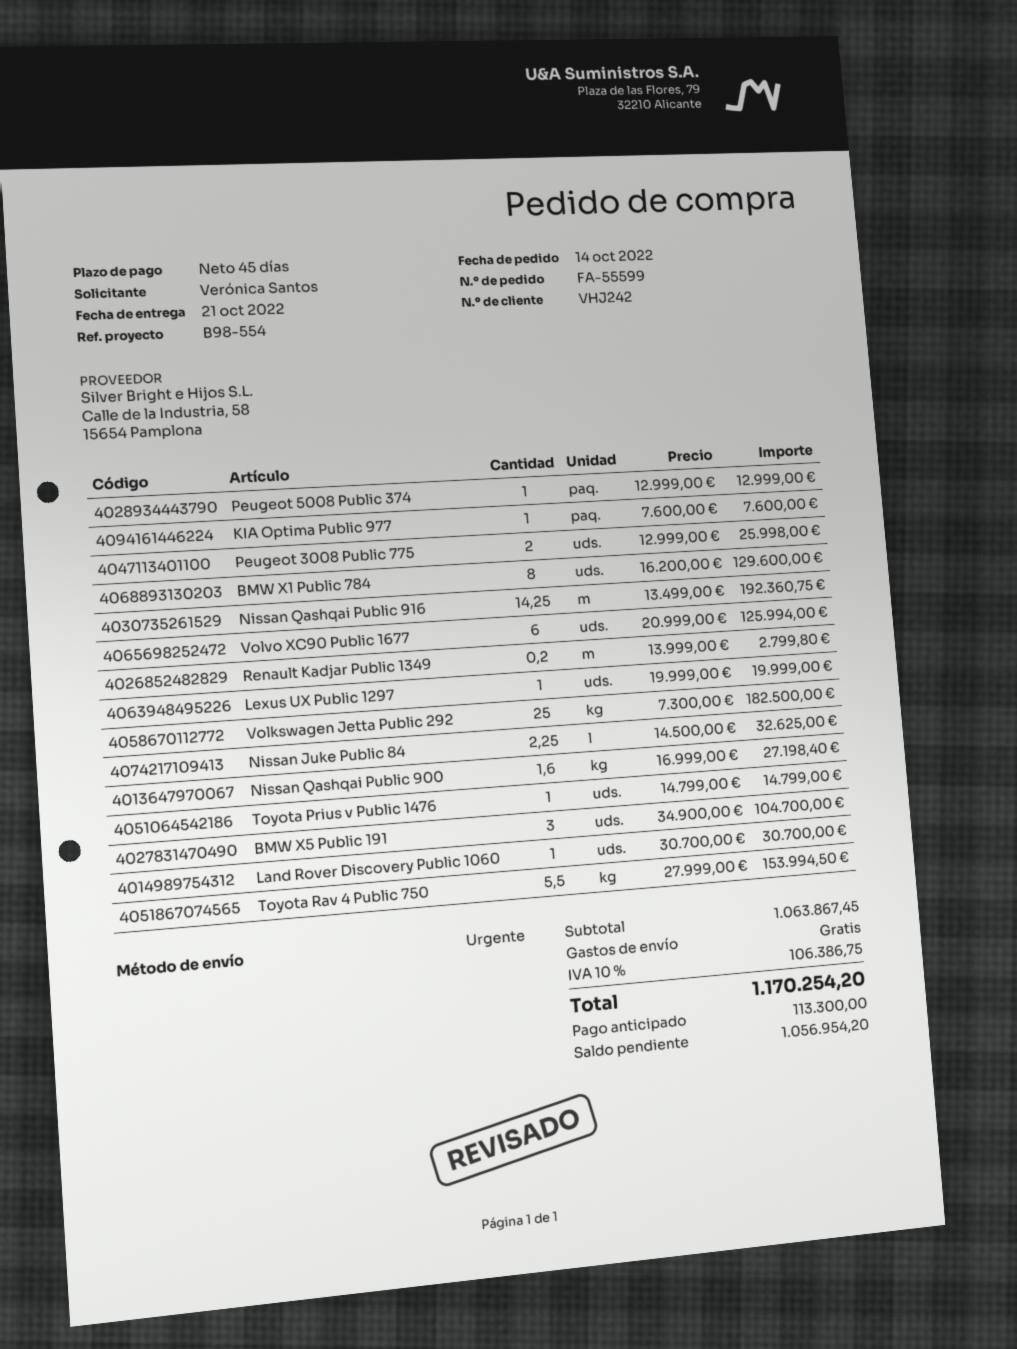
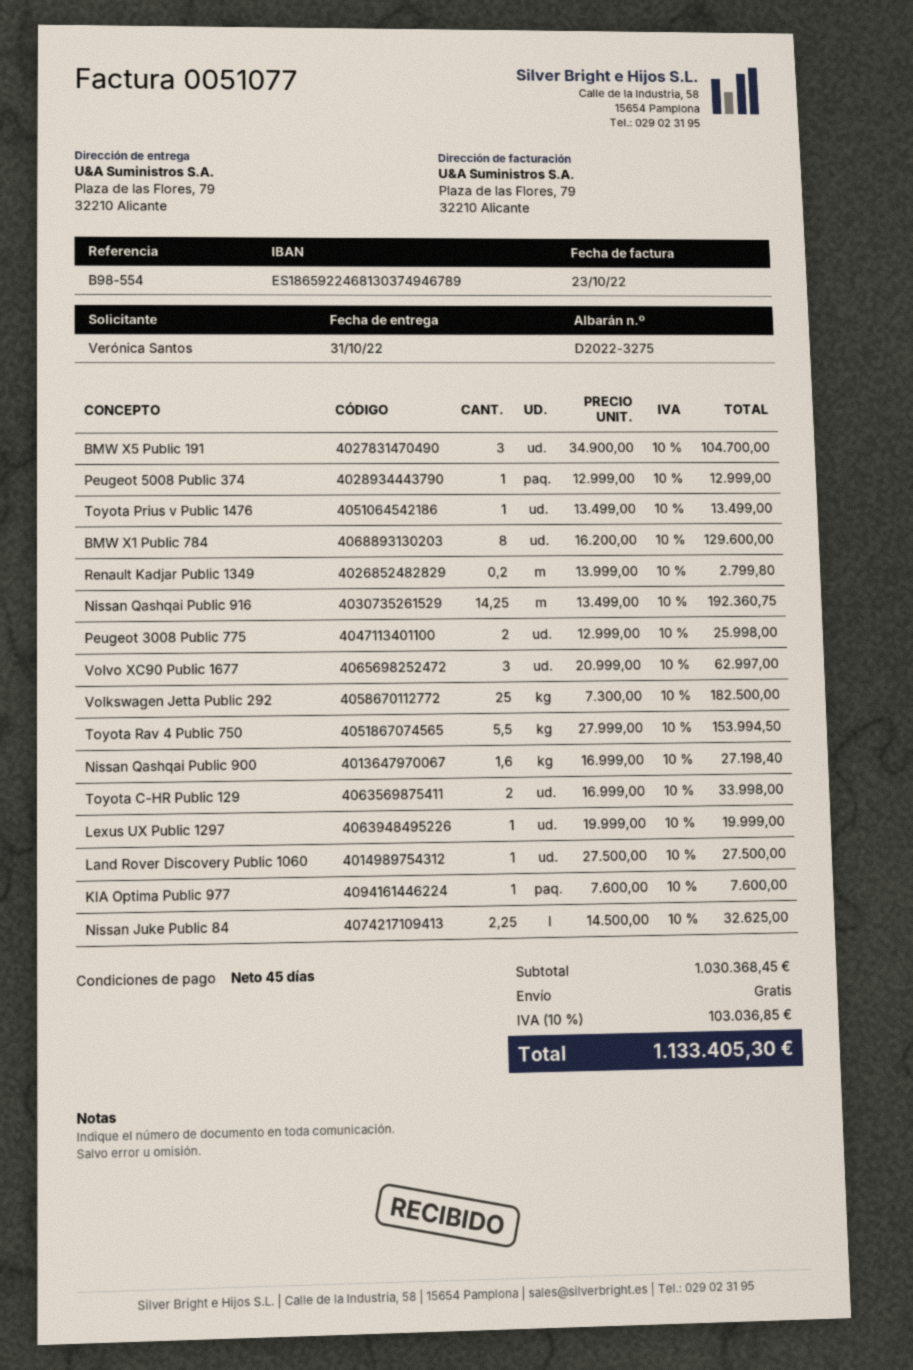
delivery date: 2022-10-21 -> 2022-10-31
Volvo XC90 Public 1677: 6 x 20999.00 = 125994.00 -> 3 x 20999.00 = 62997.00
Toyota Prius v Public 1476: 1 x 14799.00 = 14799.00 -> 1 x 13499.00 = 13499.00
Land Rover Discovery Public 1060: 1 x 30700.00 = 30700.00 -> 1 x 27500.00 = 27500.00
Toyota C-HR Public 129: none -> 2 x 16999.00 = 33998.00
subtotal: 1063867.45 -> 1030368.45
tax: 10% = 106386.75 -> 10% = 103036.85
total: 1170254.20 -> 1133405.30

